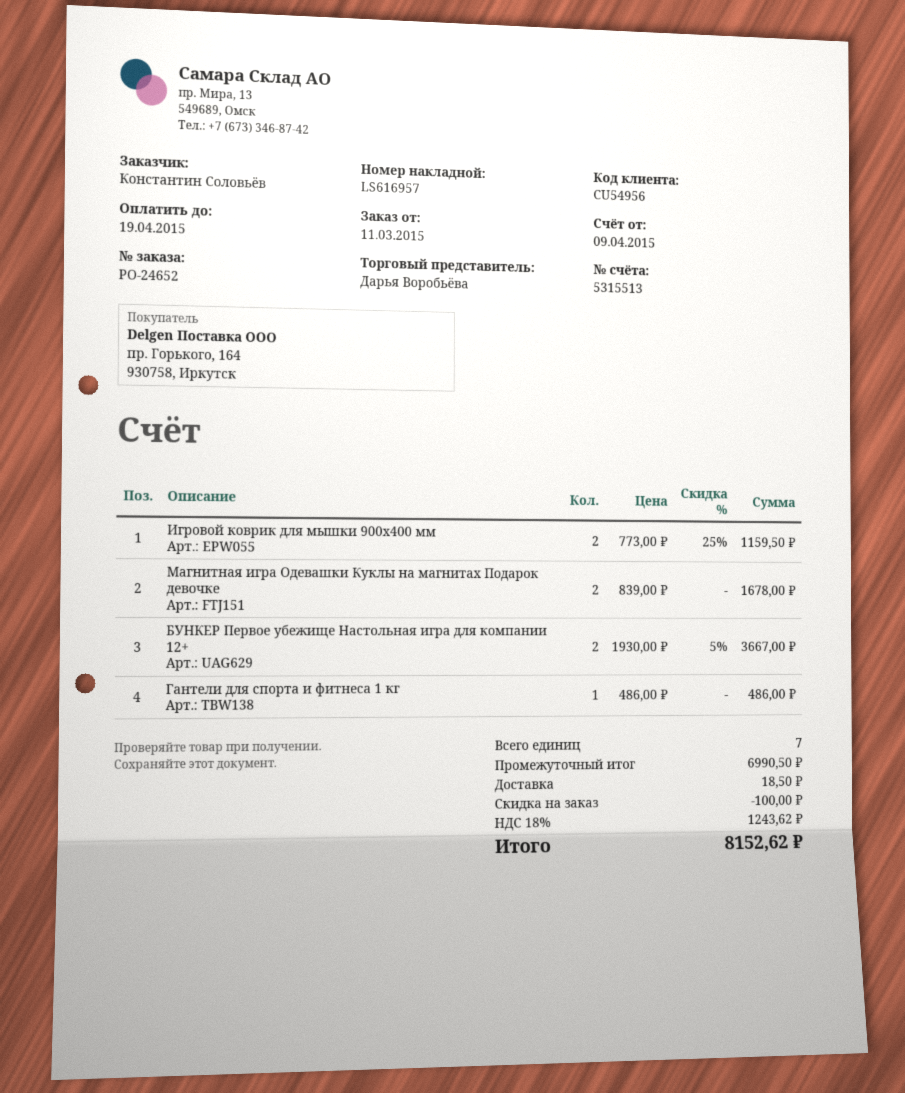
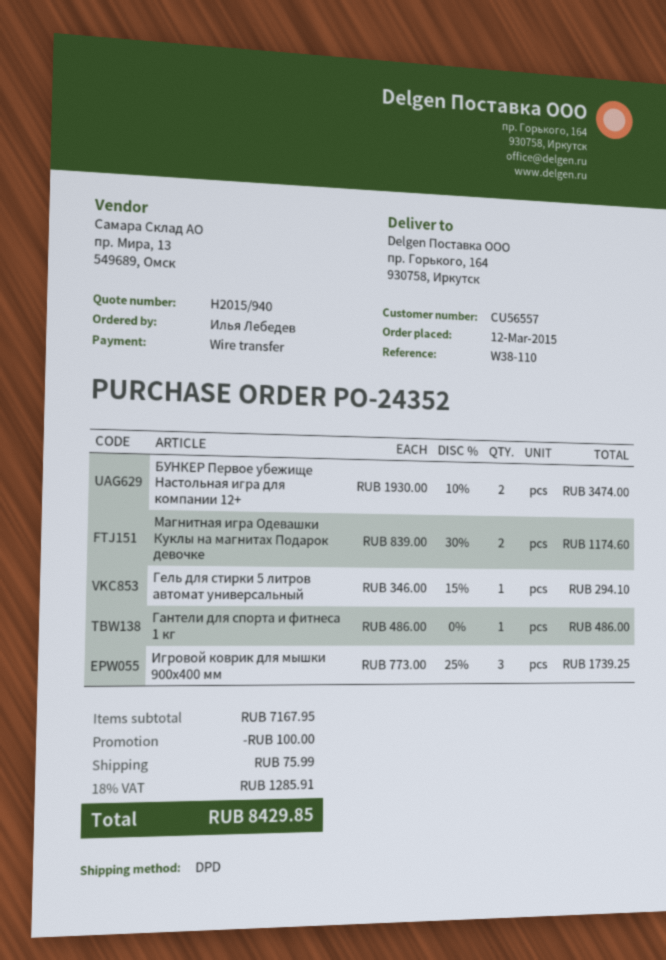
order number: PO-24652 -> PO-24352
order date: 2015-03-11 -> 2015-03-12
customer number: CU54956 -> CU56557
ordered by: Константин Соловьёв -> Илья Лебедев
Игровой коврик для мышки 900х400 мм: 2 x 773.00 - 25% = 1159.50 -> 3 x 773.00 - 25% = 1739.25
Магнитная игра Одевашки Куклы на магнитах Подарок девочке: 2 x 839.00 = 1678.00 -> 2 x 839.00 - 30% = 1174.60
БУНКЕР Первое убежище Настольная игра для компании 12+: 2 x 1930.00 - 5% = 3667.00 -> 2 x 1930.00 - 10% = 3474.00
Гель для стирки 5 литров автомат универсальный: none -> 1 x 346.00 - 15% = 294.10
subtotal: 6990.50 -> 7167.95
shipping: 18.50 -> 75.99
tax: 18% = 1243.62 -> 18% = 1285.91
total: 8152.62 -> 8429.85

